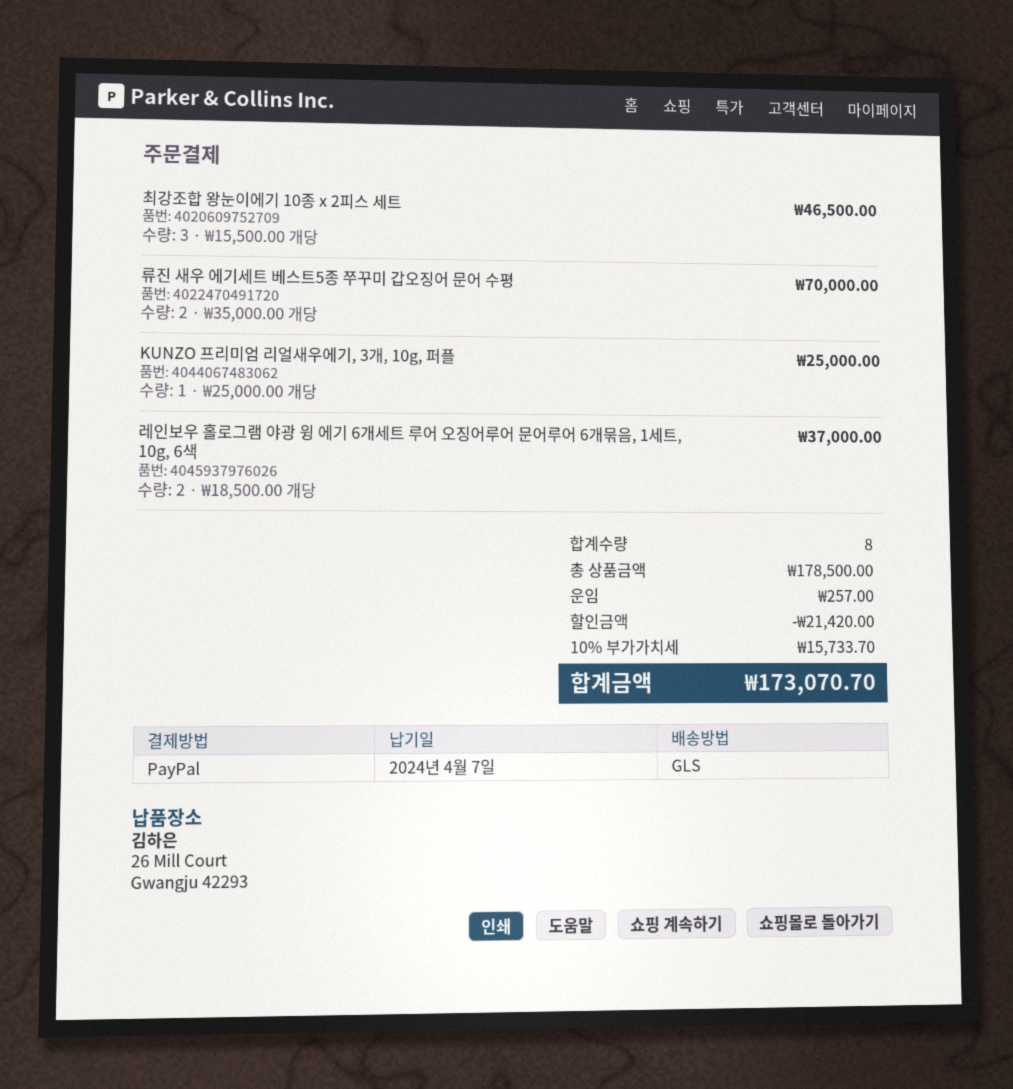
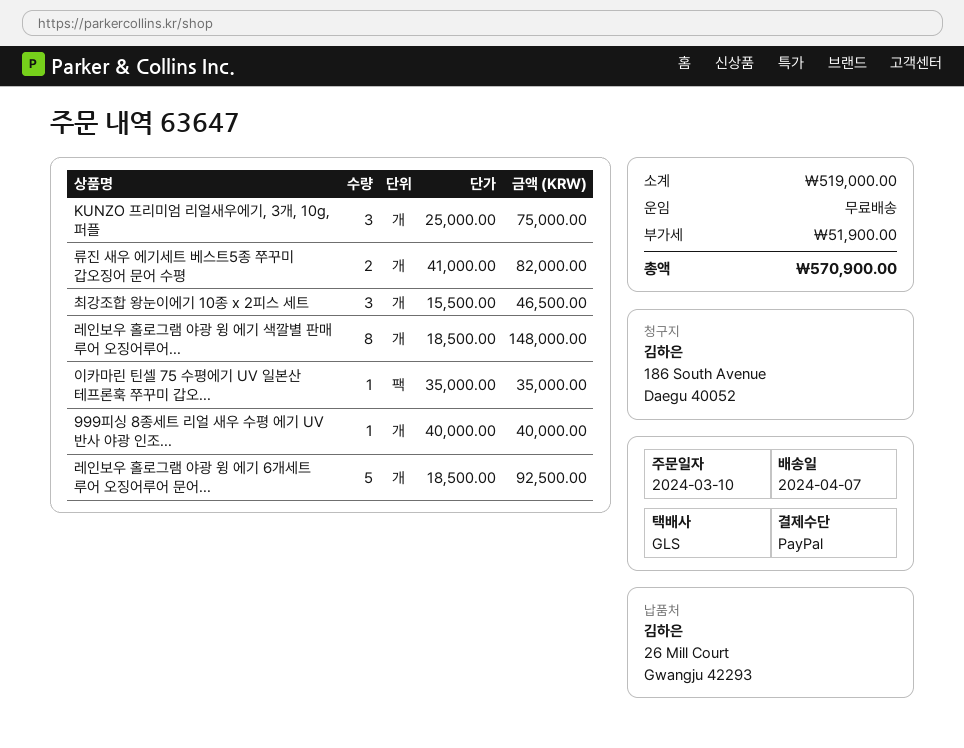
류진 새우 에기세트 베스트5종 쭈꾸미 갑오징어 문어 수평: 2 x 35000.00 = 70000.00 -> 2 x 41000.00 = 82000.00
KUNZO 프리미엄 리얼새우에기, 3개, 10g, 퍼플: 1 x 25000.00 = 25000.00 -> 3 x 25000.00 = 75000.00
레인보우 홀로그램 야광 윙 에기 6개세트 루어 오징어루어 문어루어 6개묶음, 1세트, 10g, 6색: 2 x 18500.00 = 37000.00 -> 5 x 18500.00 = 92500.00
레인보우 홀로그램 야광 윙 에기 색깔별 판매 루어 오징어루어...: none -> 8 x 18500.00 = 148000.00
이카마린 틴셀 75 수평에기 UV 일본산 테프론훅 쭈꾸미 갑오...: none -> 1 x 35000.00 = 35000.00
999피싱 8종세트 리얼 새우 수평 에기 UV 반사 야광 인조...: none -> 1 x 40000.00 = 40000.00
subtotal: 178500.00 -> 519000.00
discount: 21420.00 -> none
shipping: 257.00 -> 0.00
tax: 15733.70 -> 51900.00
total: 173070.70 -> 570900.00

